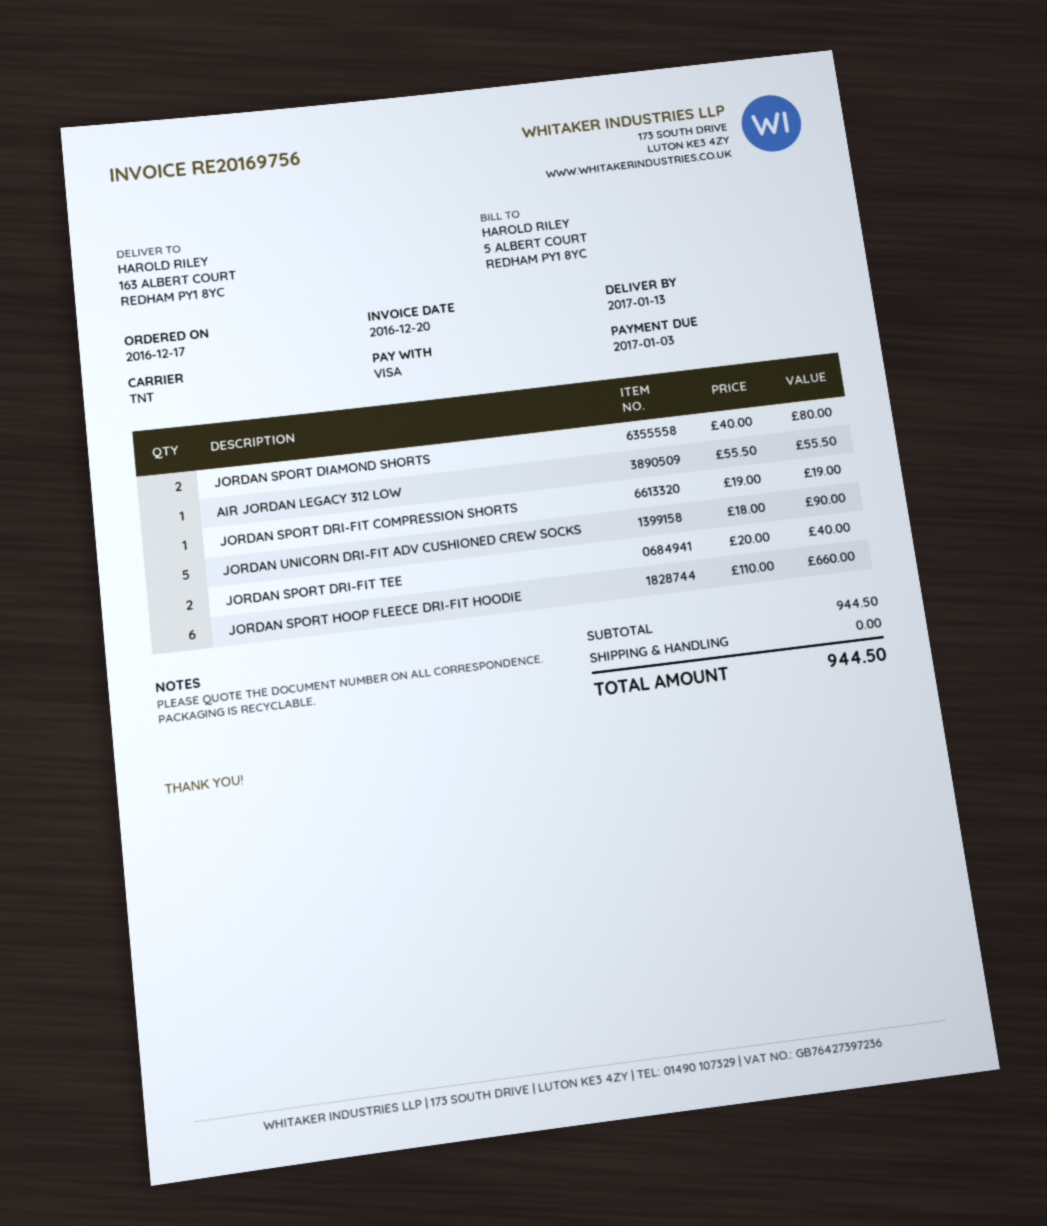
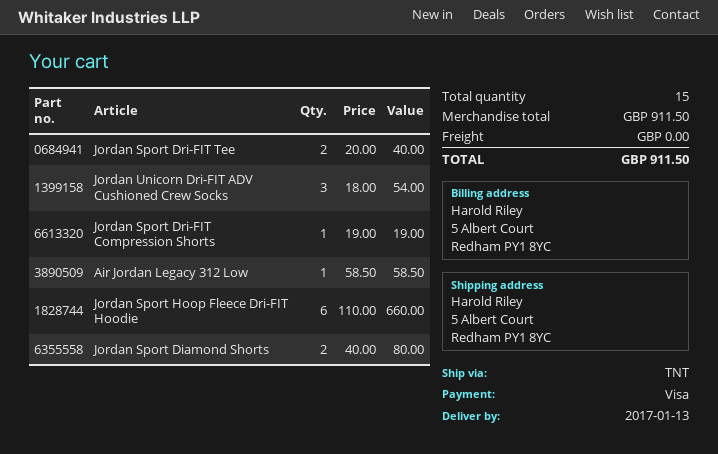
ship to: 163 ALBERT COURT, REDHAM PY1 8YC -> 5 Albert Court, Redham PY1 8YC
AIR JORDAN LEGACY 312 LOW: 1 x 55.50 = 55.50 -> 1 x 58.50 = 58.50
JORDAN UNICORN DRI-FIT ADV CUSHIONED CREW SOCKS: 5 x 18.00 = 90.00 -> 3 x 18.00 = 54.00
subtotal: 944.50 -> 911.50
total: 944.50 -> 911.50

